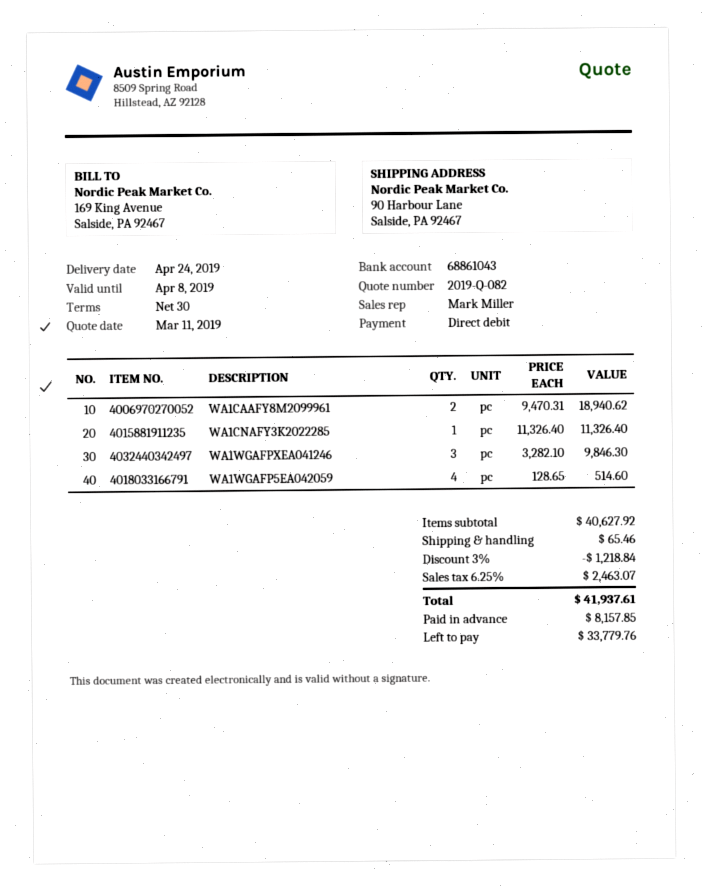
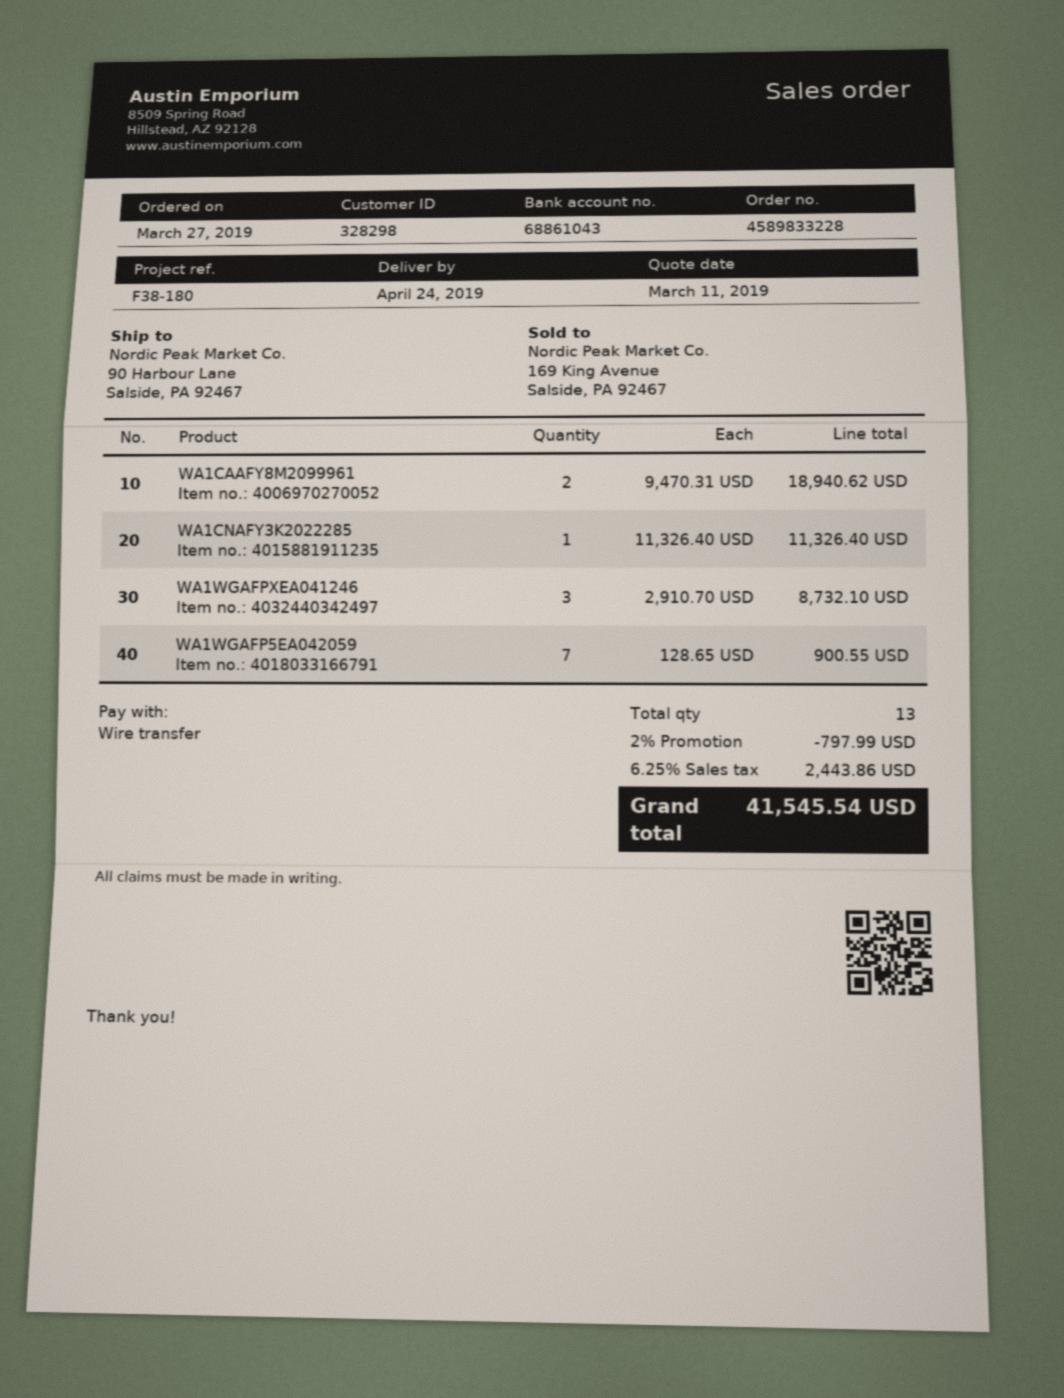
payment method: direct debit -> bank transfer
WA1WGAFPXEA041246: 3 x 3282.10 = 9846.30 -> 3 x 2910.70 = 8732.10
WA1WGAFP5EA042059: 4 x 128.65 = 514.60 -> 7 x 128.65 = 900.55
discount: 3% = 1218.84 -> 2% = 797.99
shipping: 65.46 -> none
tax: 6.25% = 2463.07 -> 6.25% = 2443.86
total: 41937.61 -> 41545.54

